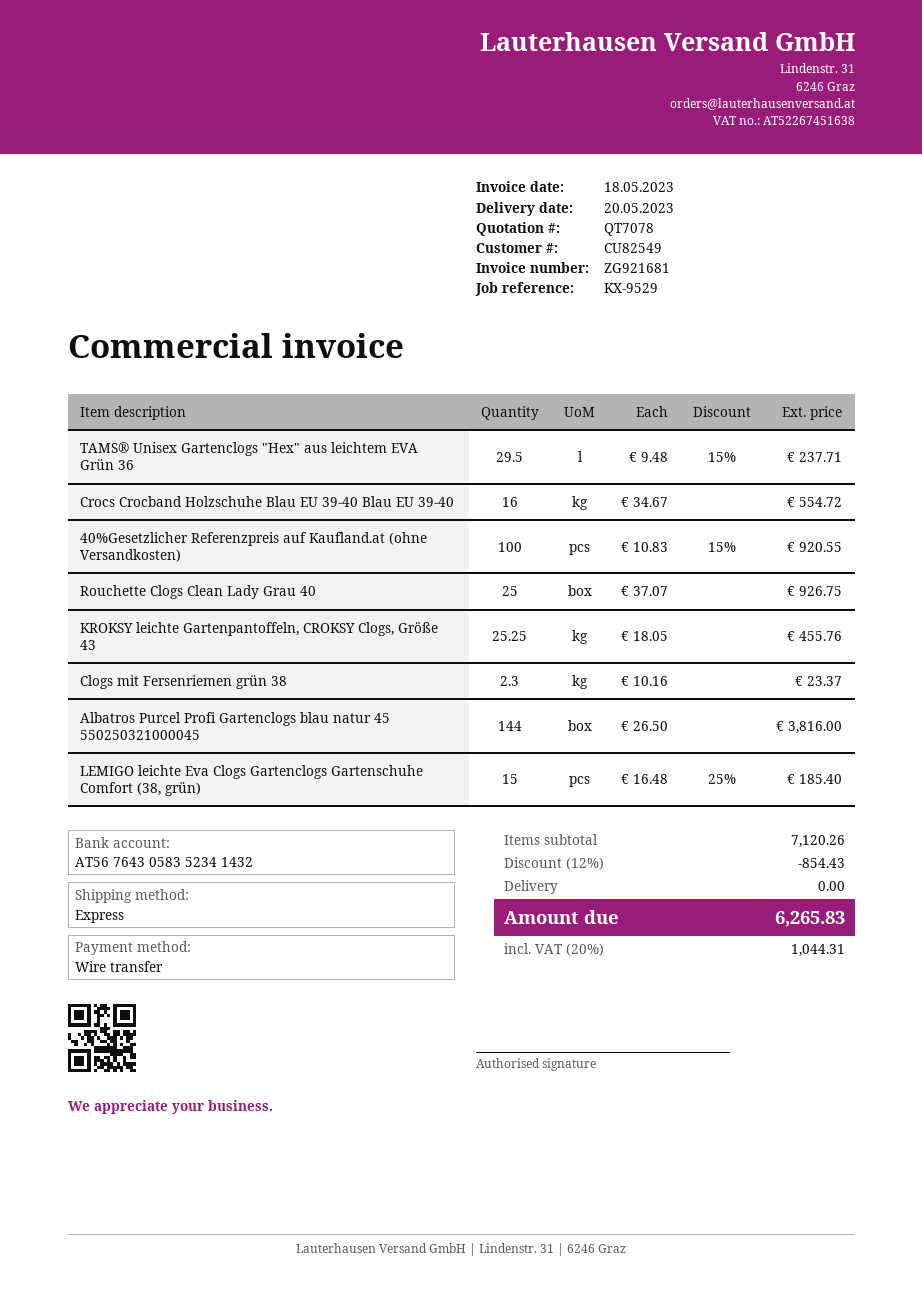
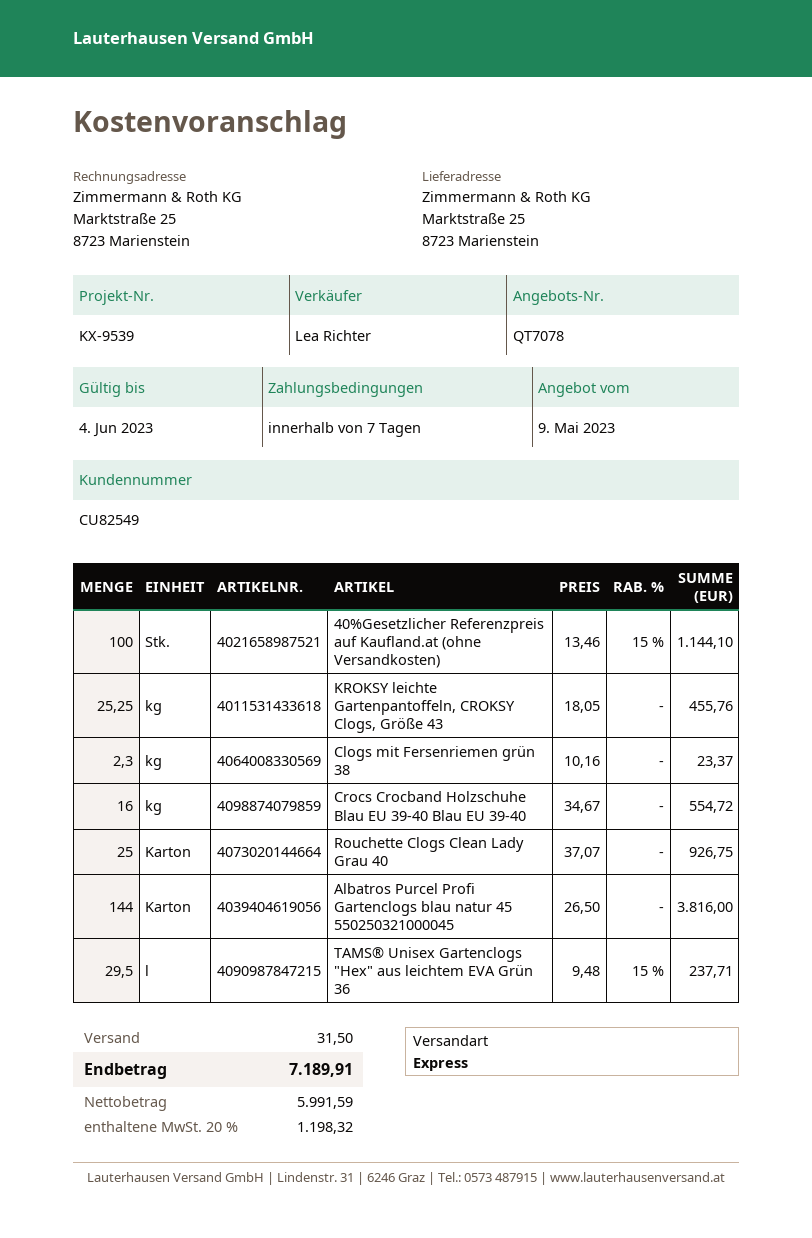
reference: KX-9529 -> KX-9539
40%Gesetzlicher Referenzpreis auf Kaufland.at (ohne Versandkosten): 100 x 10.83 - 15% = 920.55 -> 100 x 13.46 - 15% = 1144.10
LEMIGO leichte Eva Clogs Gartenclogs Gartenschuhe Comfort (38, grün): 15 x 16.48 - 25% = 185.40 -> none
discount: 12% = 854.43 -> none
shipping: 0.00 -> 31.50
tax: 20% = 1044.31 -> 20% = 1198.32
total: 6265.83 -> 7189.91

